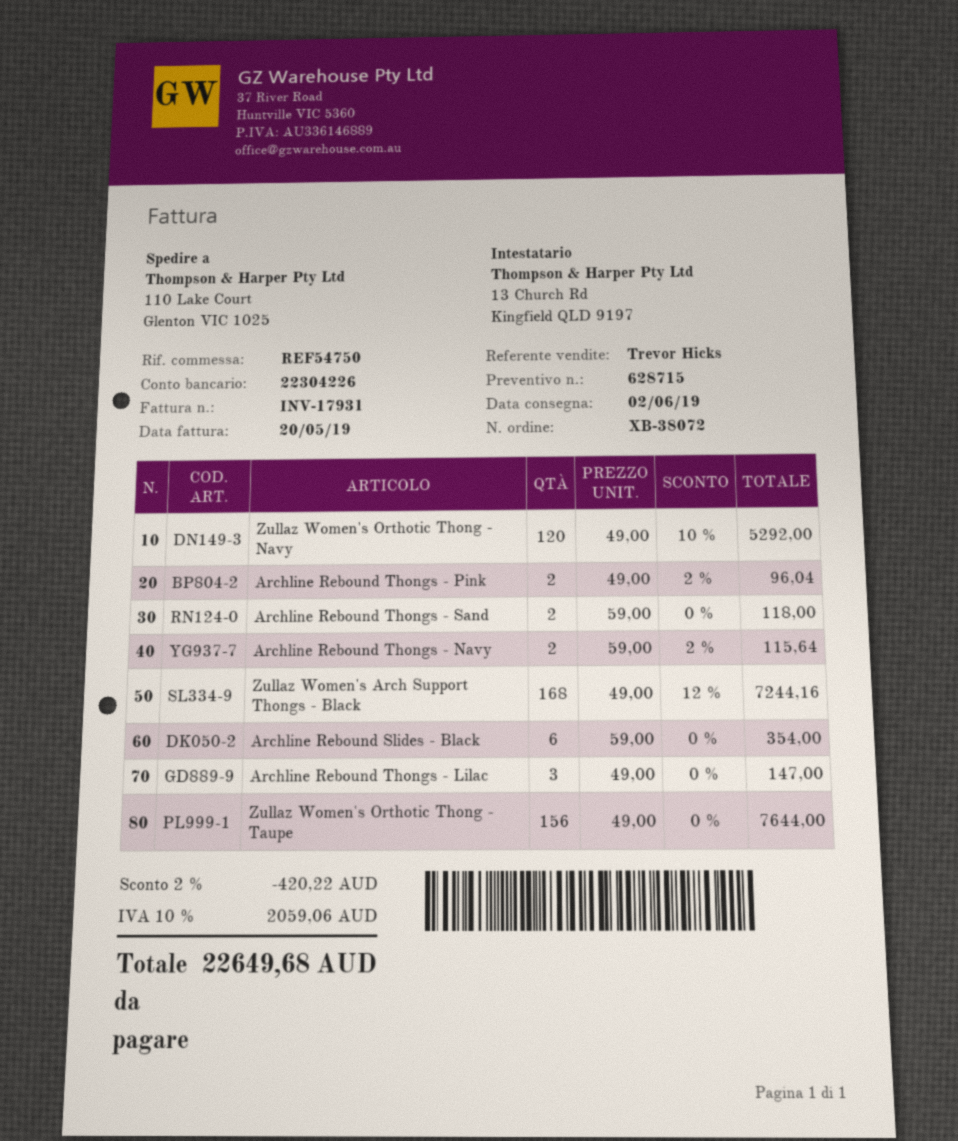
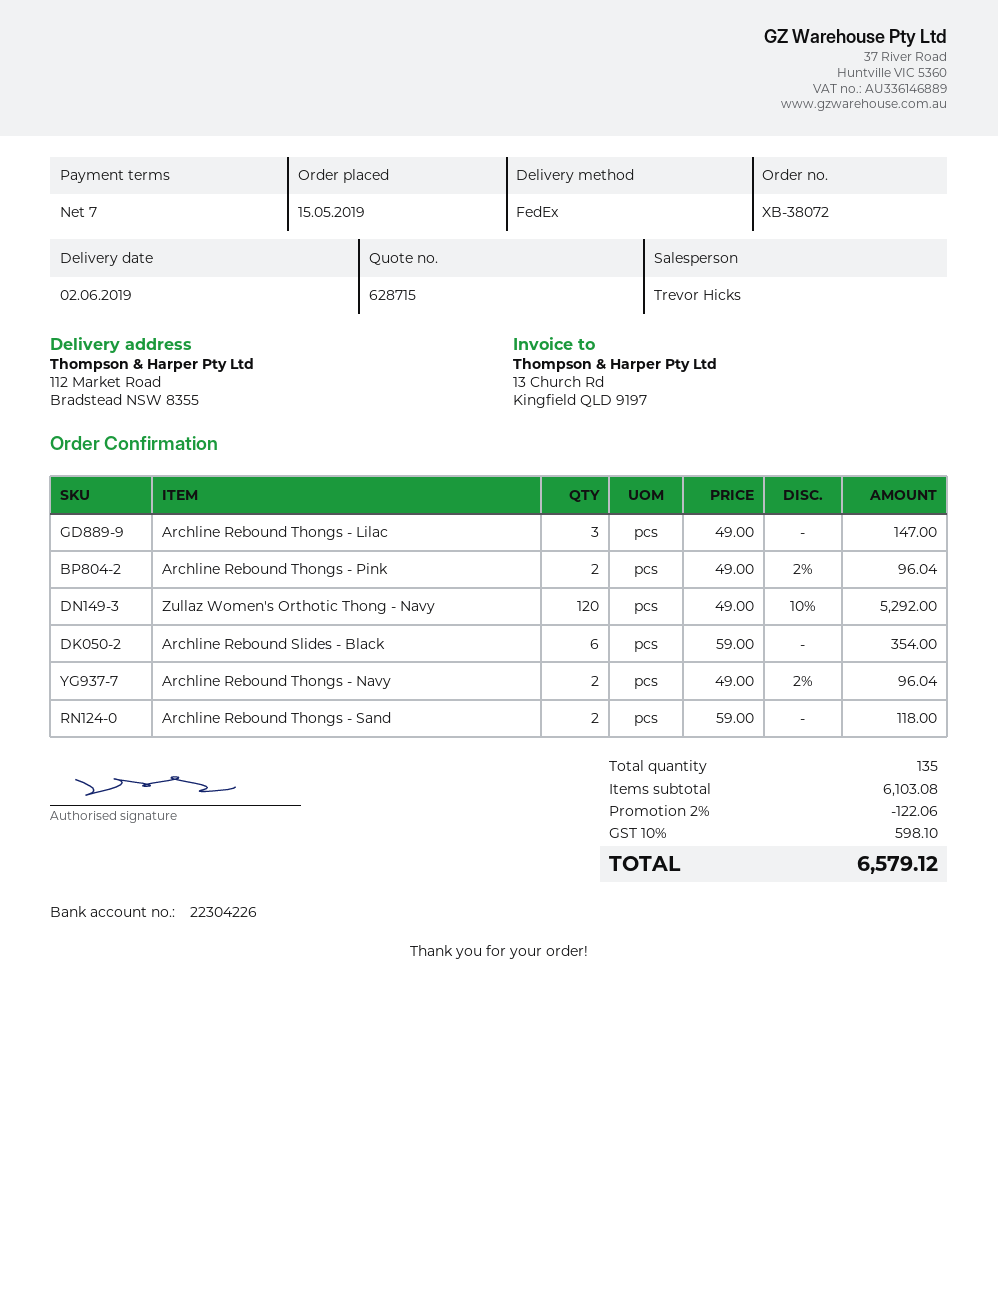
ship to: 110 Lake Court, Glenton VIC 1025 -> 112 Market Road, Bradstead NSW 8355
Archline Rebound Thongs - Navy: 2 x 59.00 - 2% = 115.64 -> 2 x 49.00 - 2% = 96.04
Zullaz Women's Arch Support Thongs - Black: 168 x 49.00 - 12% = 7244.16 -> none
Zullaz Women's Orthotic Thong - Taupe: 156 x 49.00 = 7644.00 -> none
discount: 2% = 420.22 -> 2% = 122.06
tax: 10% = 2059.06 -> 10% = 598.10
total: 22649.68 -> 6579.12

